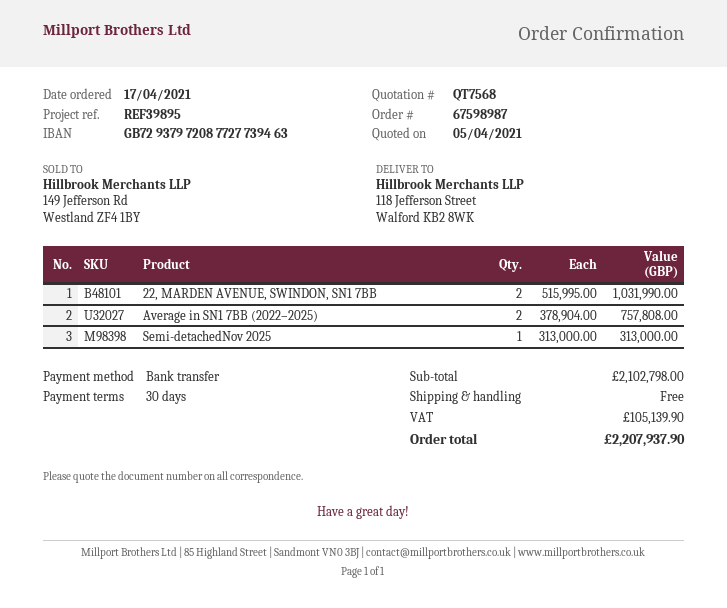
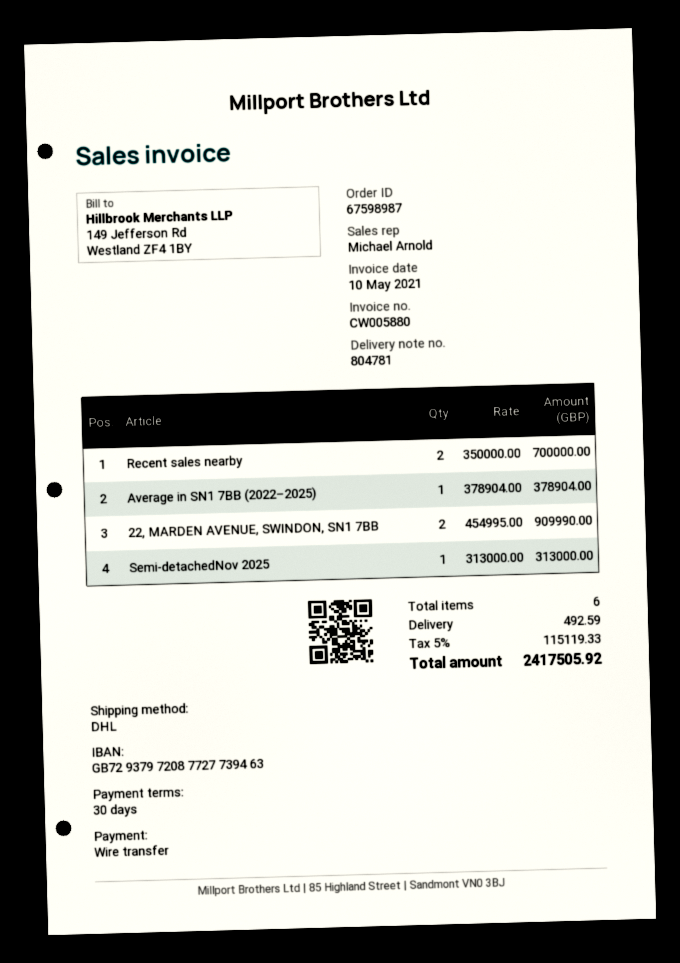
22, MARDEN AVENUE, SWINDON, SN1 7BB: 2 x 515995.00 = 1031990.00 -> 2 x 454995.00 = 909990.00
Average in SN1 7BB (2022–2025): 2 x 378904.00 = 757808.00 -> 1 x 378904.00 = 378904.00
Recent sales nearby: none -> 2 x 350000.00 = 700000.00
shipping: 0.00 -> 492.59
tax: 105139.90 -> 115119.33
total: 2207937.90 -> 2417505.92

